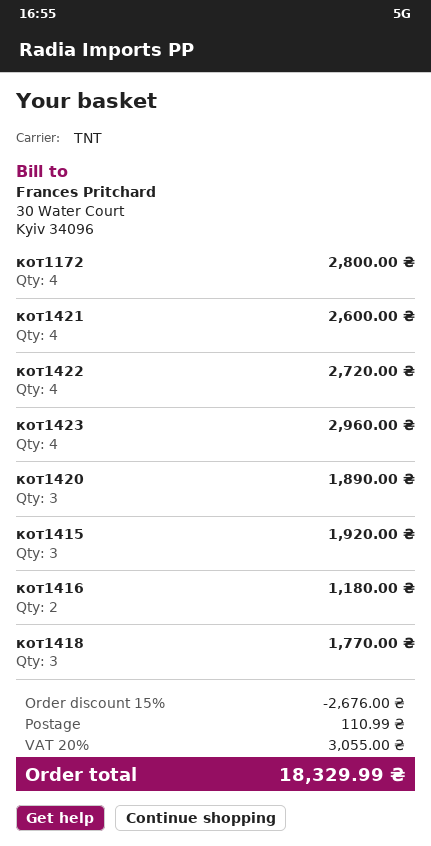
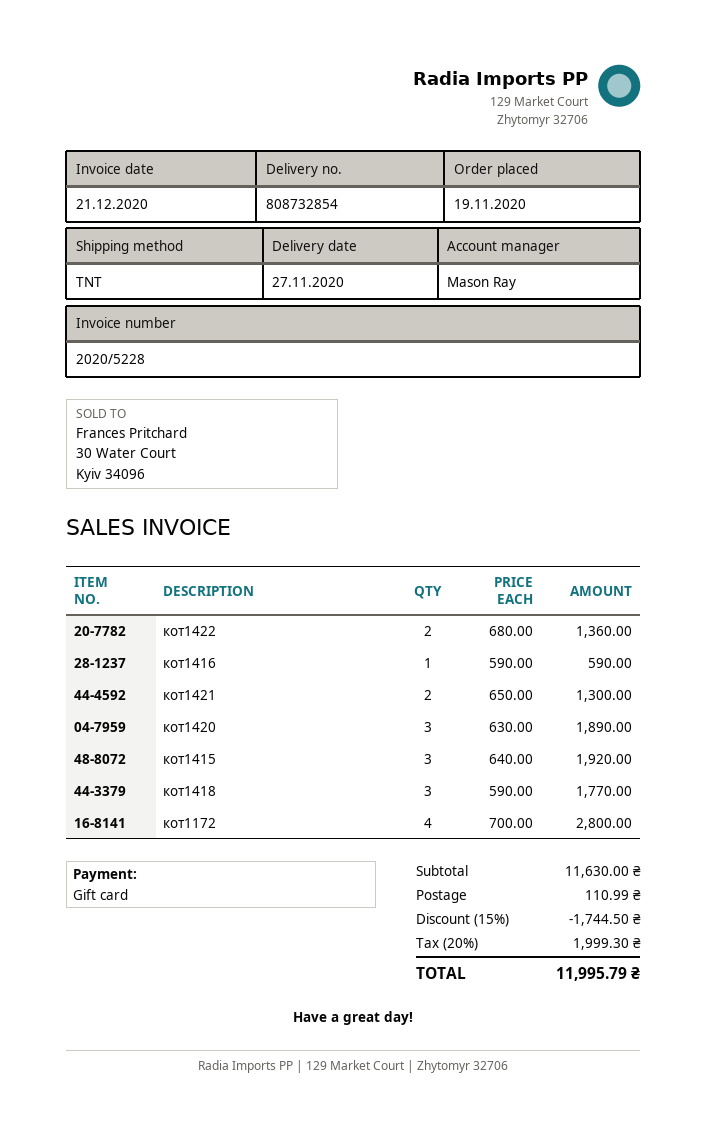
кот1421: 4 for 2600.00 -> 2 for 1300.00
кот1422: 4 for 2720.00 -> 2 for 1360.00
кот1423: 4 for 2960.00 -> none
кот1416: 2 for 1180.00 -> 1 for 590.00
discount: 15% = 2676.00 -> 15% = 1744.50
tax: 20% = 3055.00 -> 20% = 1999.30
total: 18329.99 -> 11995.79

